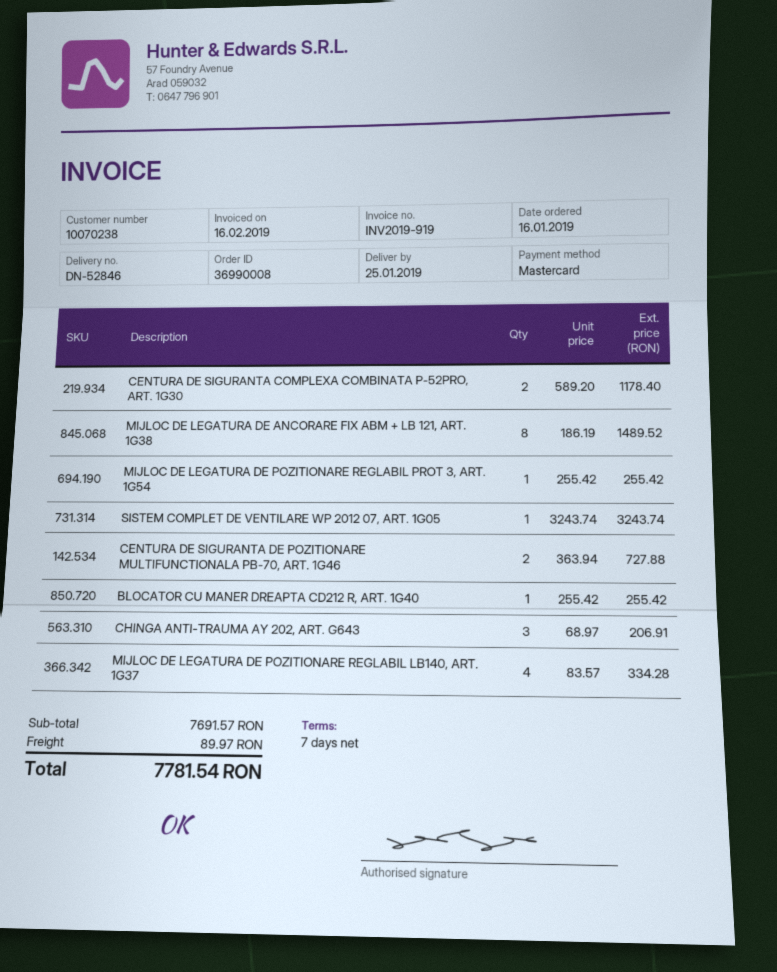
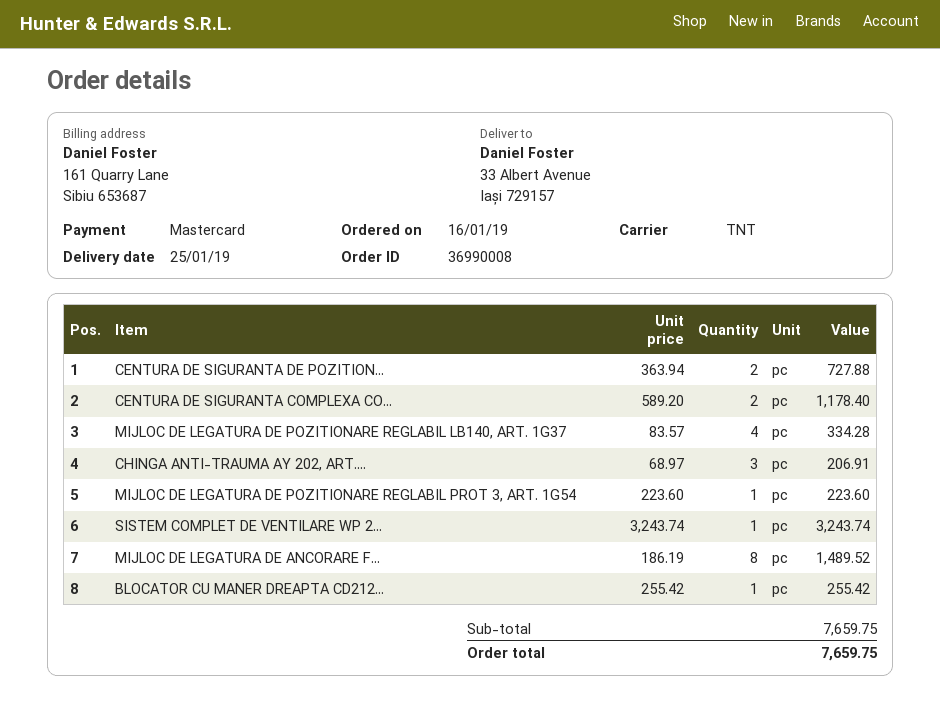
MIJLOC DE LEGATURA DE POZITIONARE REGLABIL PROT 3, ART. 1G54: 1 x 255.42 = 255.42 -> 1 x 223.60 = 223.60
subtotal: 7691.57 -> 7659.75
shipping: 89.97 -> none
total: 7781.54 -> 7659.75

